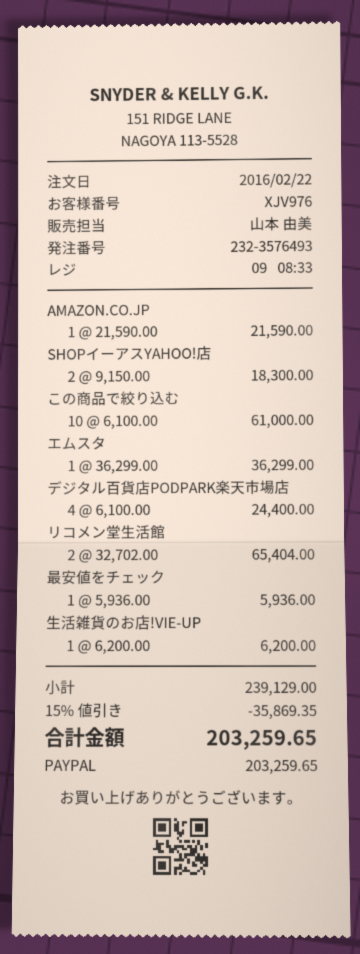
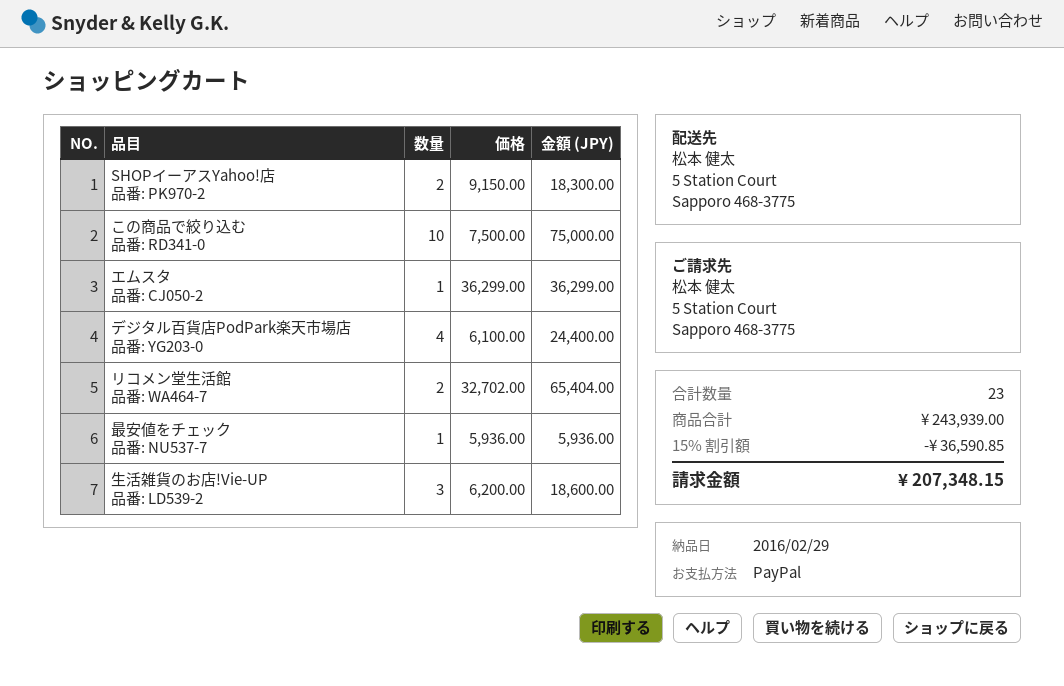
AMAZON.CO.JP: 1 x 21590.00 = 21590.00 -> none
この商品で絞り込む: 10 x 6100.00 = 61000.00 -> 10 x 7500.00 = 75000.00
生活雑貨のお店!VIE-UP: 1 x 6200.00 = 6200.00 -> 3 x 6200.00 = 18600.00
subtotal: 239129.00 -> 243939.00
discount: 15% = 35869.35 -> 15% = 36590.85
total: 203259.65 -> 207348.15

